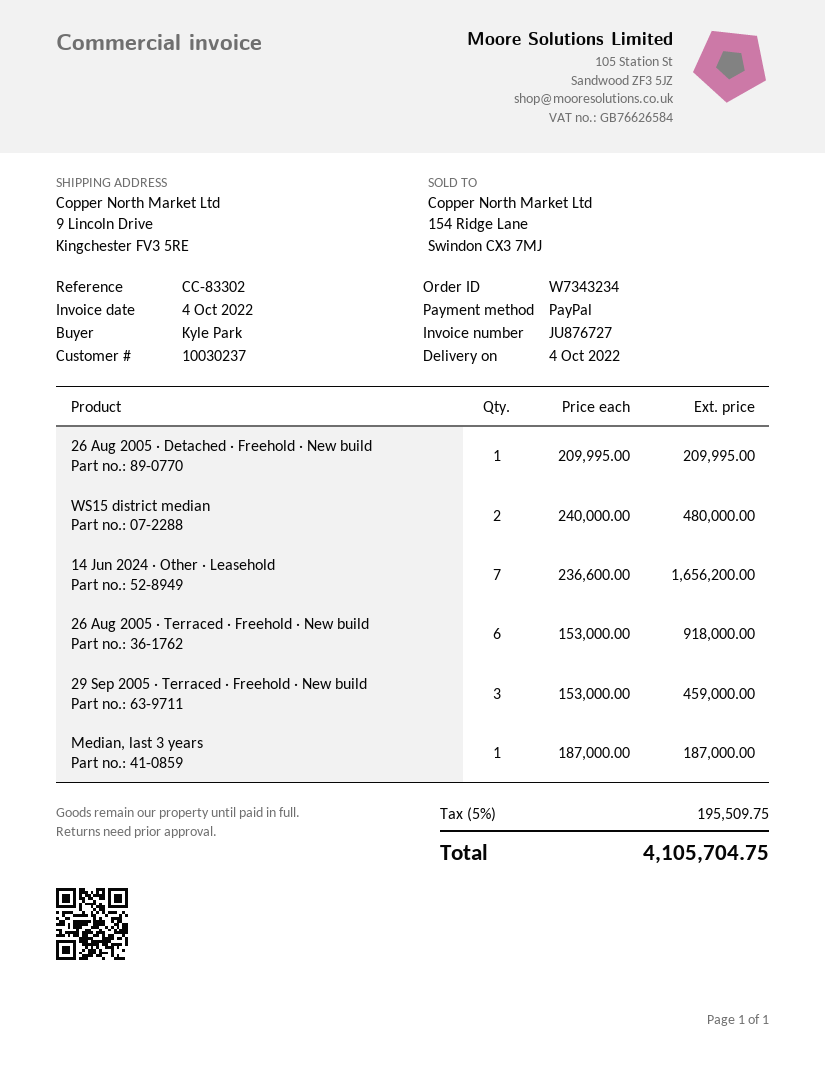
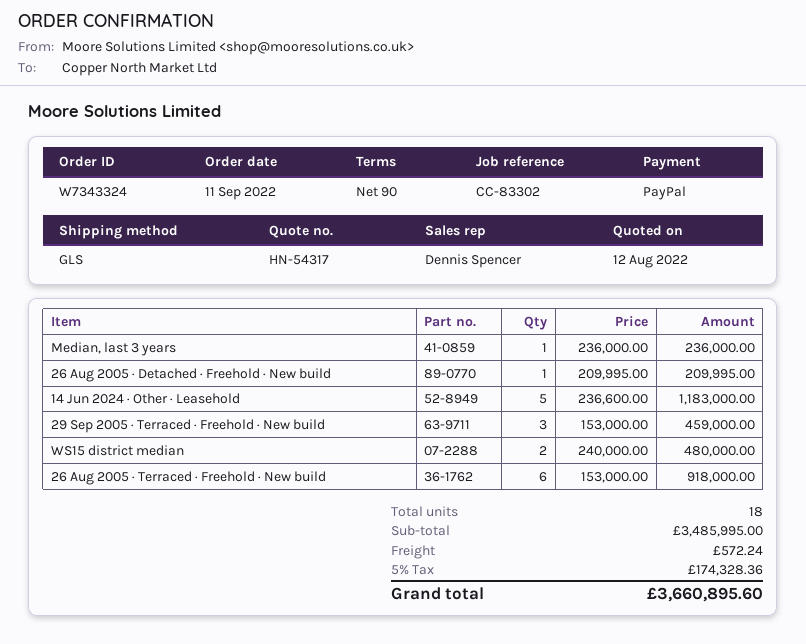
order number: W7343234 -> W7343324
14 Jun 2024 · Other · Leasehold: 7 x 236600.00 = 1656200.00 -> 5 x 236600.00 = 1183000.00
Median, last 3 years: 1 x 187000.00 = 187000.00 -> 1 x 236000.00 = 236000.00
shipping: none -> 572.24
tax: 5% = 195509.75 -> 5% = 174328.36
total: 4105704.75 -> 3660895.60

